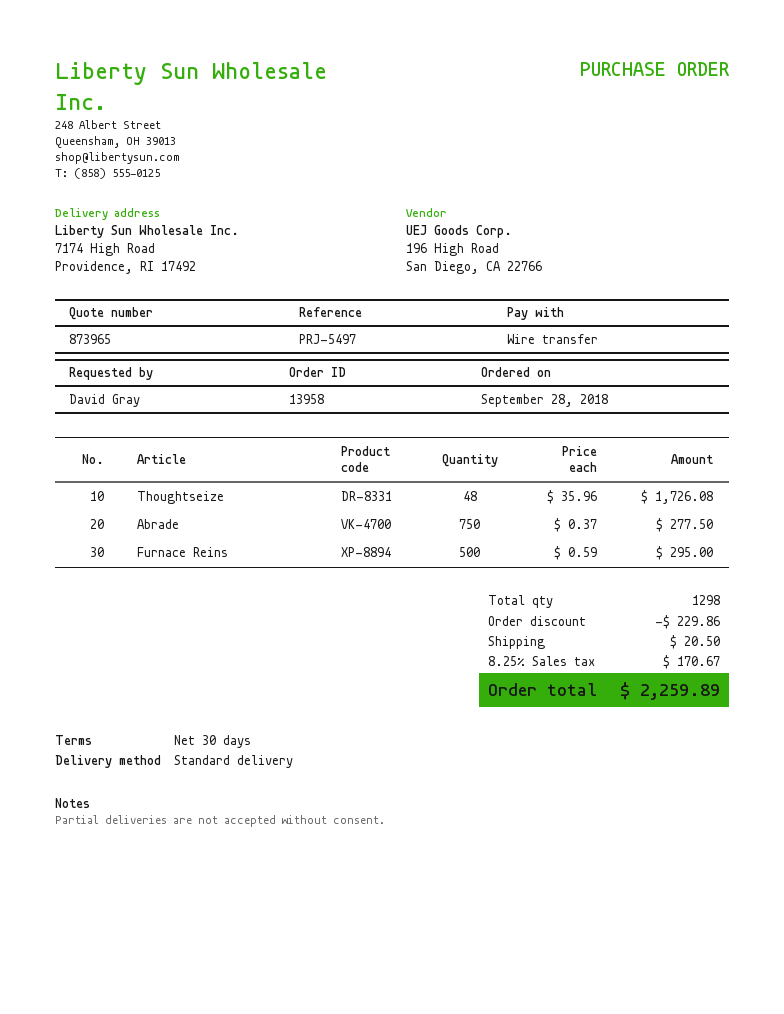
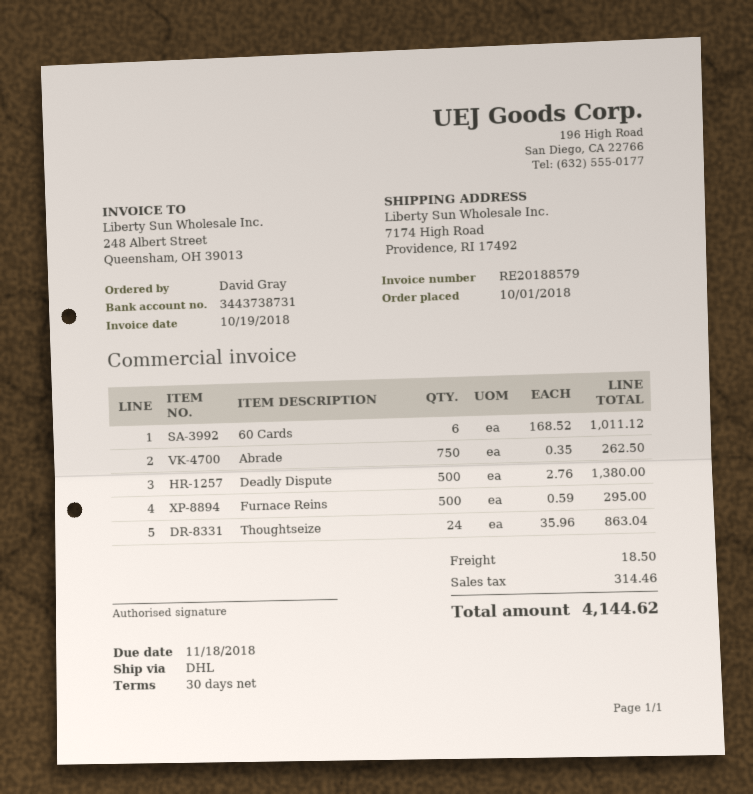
order date: 2018-09-28 -> 2018-10-01
shipping method: standard -> DHL
Thoughtseize: 48 x 35.96 = 1726.08 -> 24 x 35.96 = 863.04
Abrade: 750 x 0.37 = 277.50 -> 750 x 0.35 = 262.50
60 Cards: none -> 6 x 168.52 = 1011.12
Deadly Dispute: none -> 500 x 2.76 = 1380.00
discount: 229.86 -> none
shipping: 20.50 -> 18.50
tax: 170.67 -> 314.46
total: 2259.89 -> 4144.62

